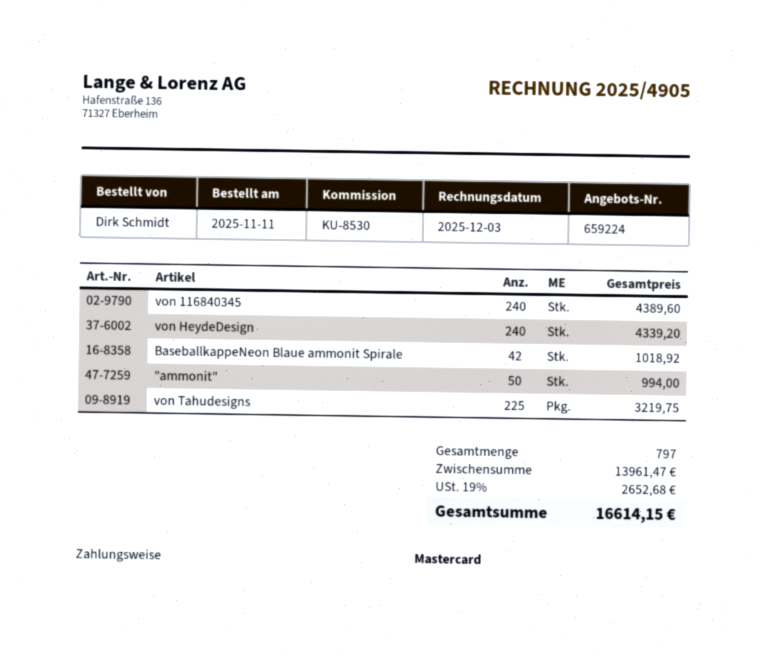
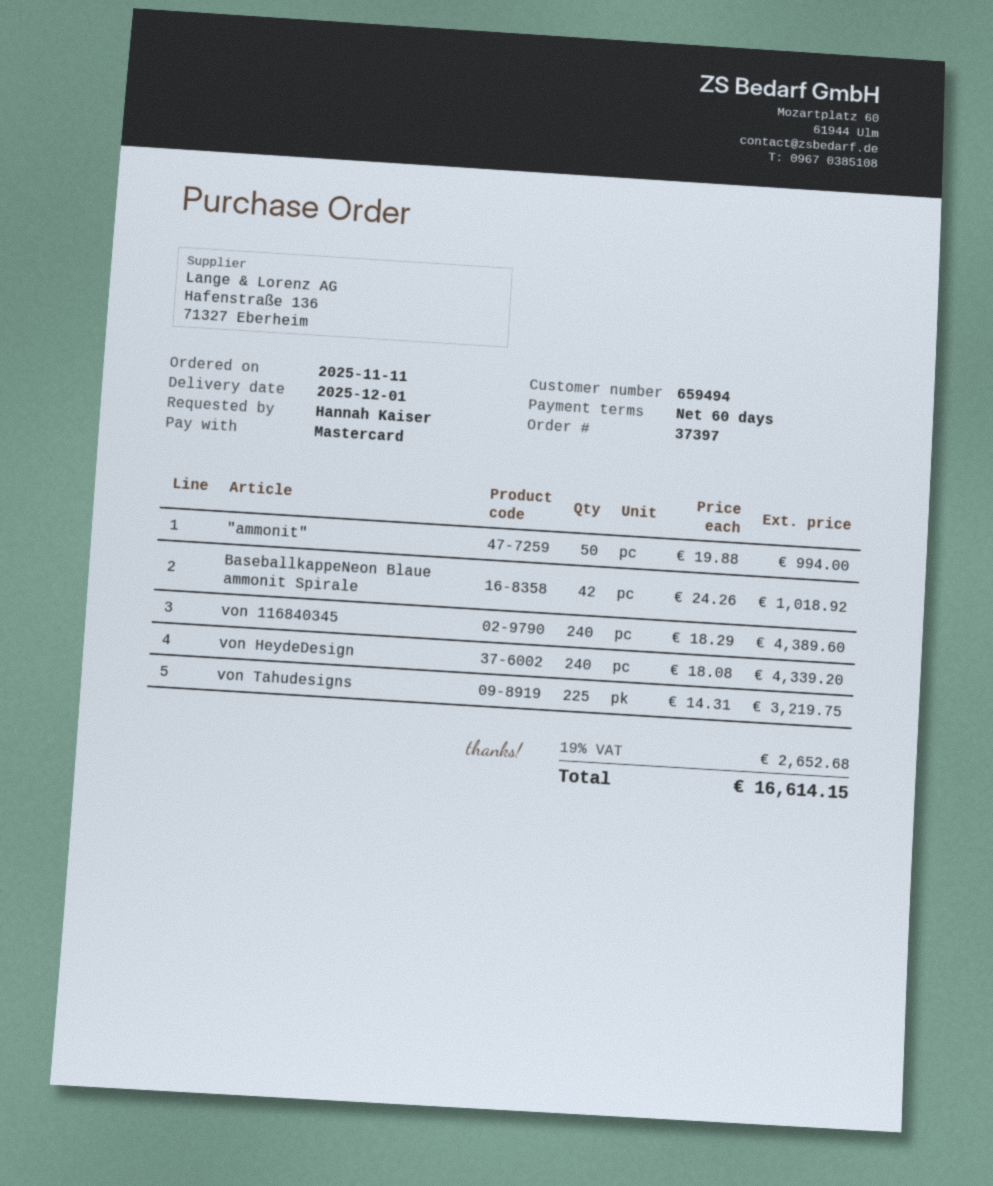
ordered by: Dirk Schmidt -> Hannah Kaiser

